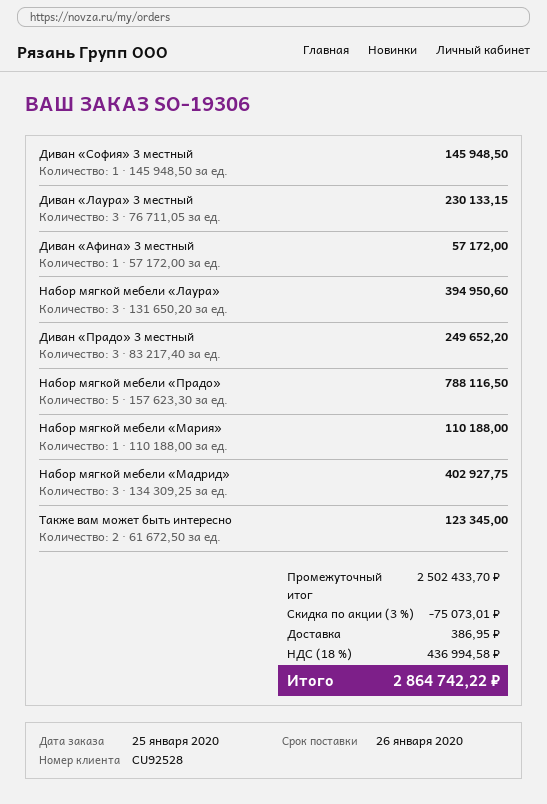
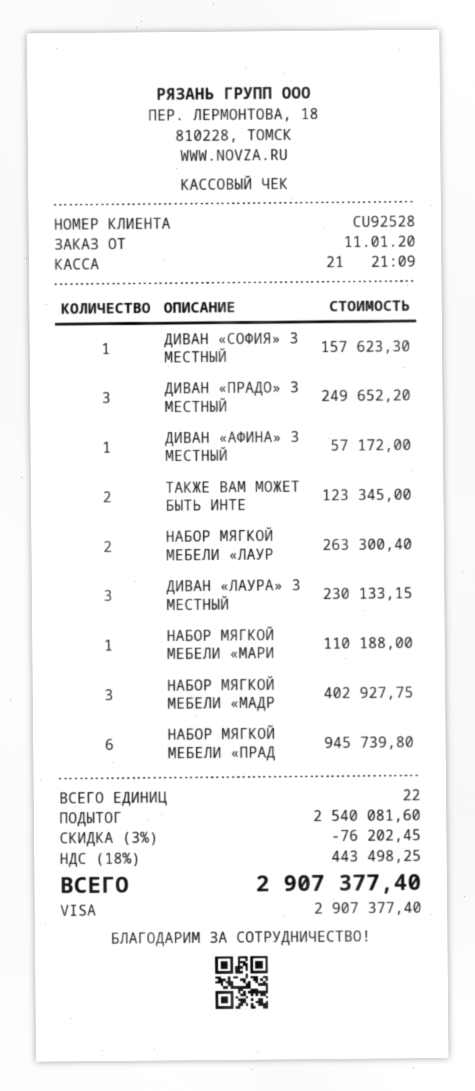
order date: 2020-01-25 -> 2020-01-11
Диван «София» 3 местный: 1 for 145948.50 -> 1 for 157623.30
Набор мягкой мебели «Лаура»: 3 for 394950.60 -> 2 for 263300.40
Набор мягкой мебели «Прадо»: 5 for 788116.50 -> 6 for 945739.80
subtotal: 2502433.70 -> 2540081.60
discount: 3% = 75073.01 -> 3% = 76202.45
shipping: 386.95 -> none
tax: 18% = 436994.58 -> 18% = 443498.25
total: 2864742.22 -> 2907377.40

